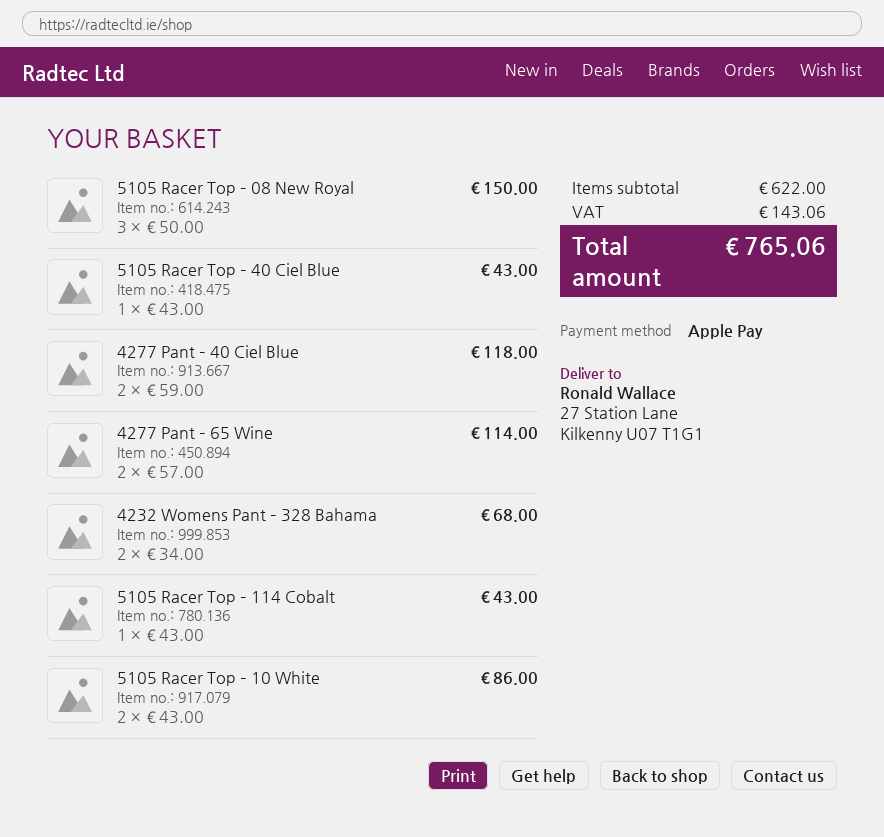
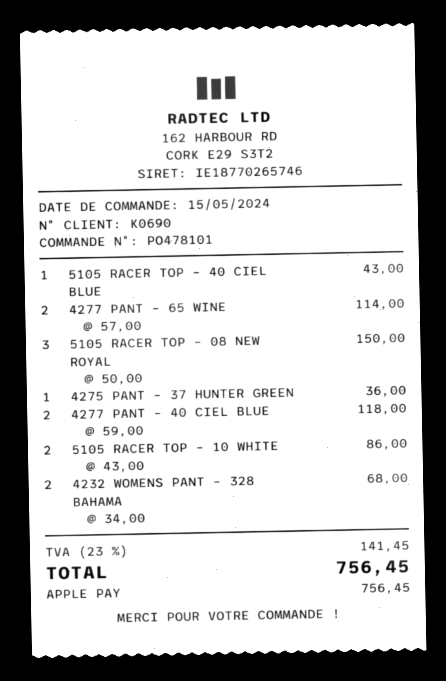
5105 Racer Top – 114 Cobalt: 1 x 43.00 = 43.00 -> none
4275 PANT – 37 HUNTER GREEN: none -> 1 x 36.00 = 36.00
tax: 143.06 -> 141.45
total: 765.06 -> 756.45

